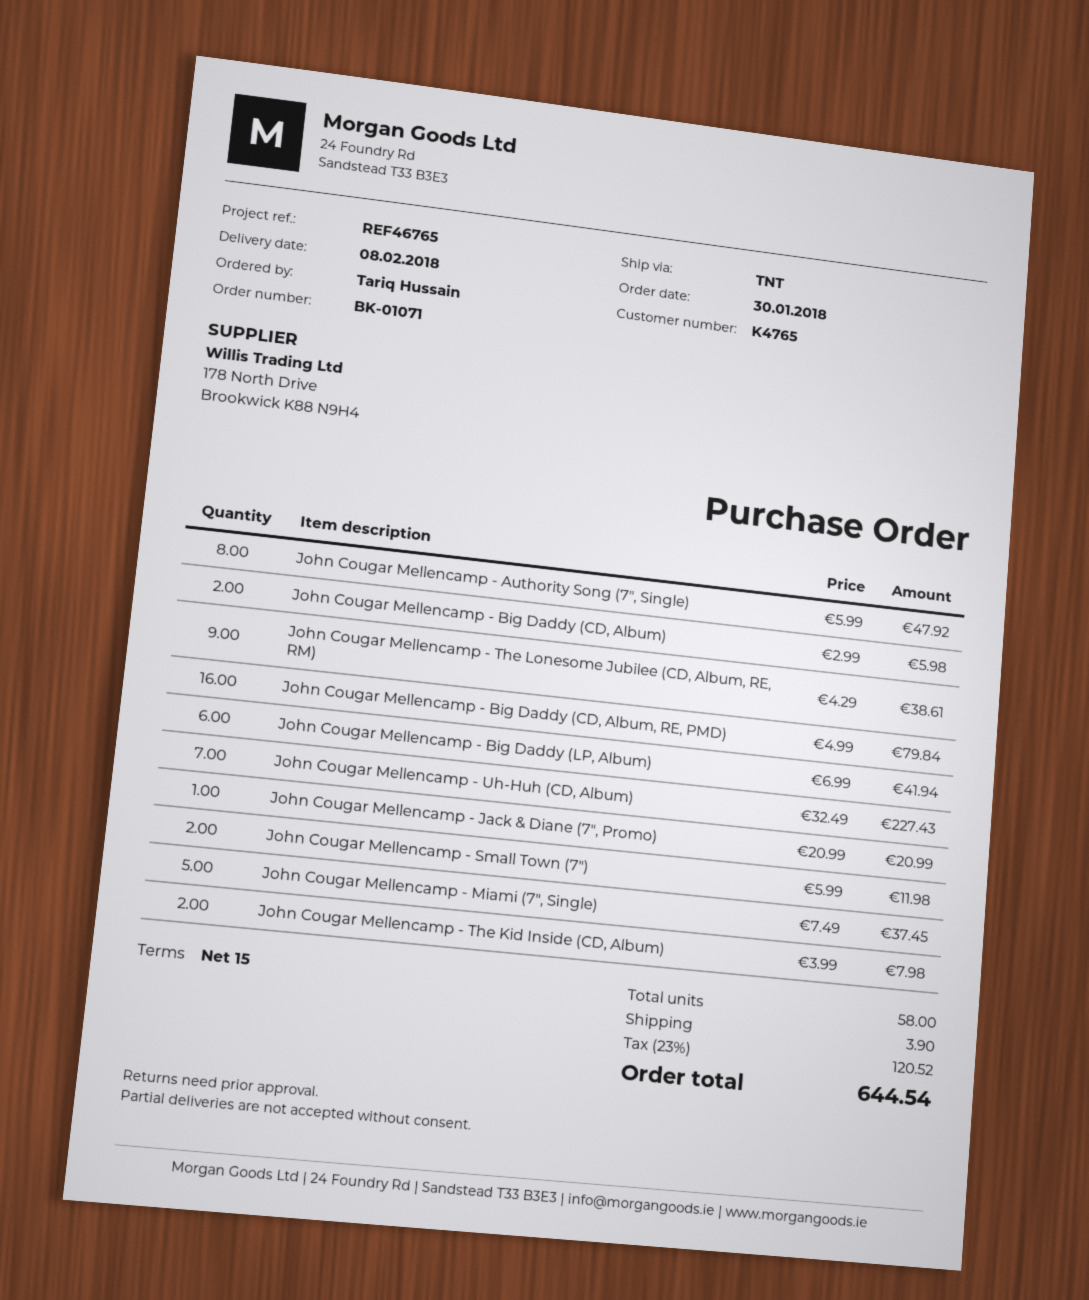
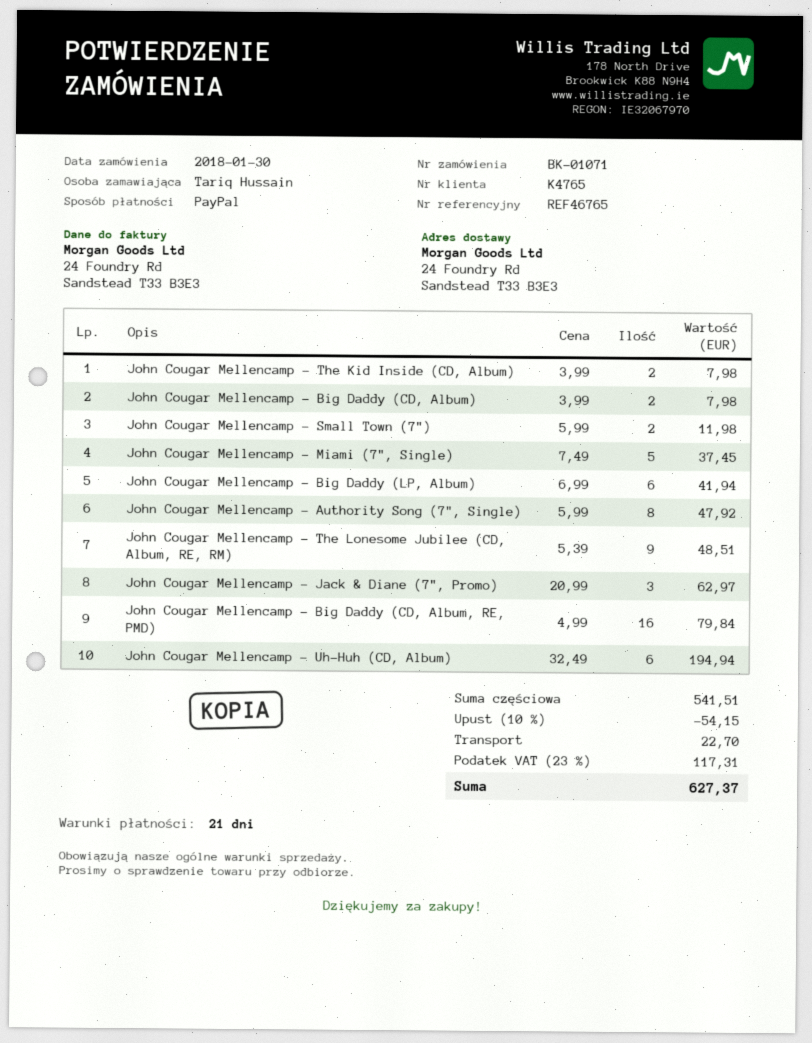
payment terms: 15 days -> 21 days
John Cougar Mellencamp - Big Daddy (CD, Album): 2 x 2.99 = 5.98 -> 2 x 3.99 = 7.98
John Cougar Mellencamp - The Lonesome Jubilee (CD, Album, RE, RM): 9 x 4.29 = 38.61 -> 9 x 5.39 = 48.51
John Cougar Mellencamp - Uh-Huh (CD, Album): 7 x 32.49 = 227.43 -> 6 x 32.49 = 194.94
John Cougar Mellencamp - Jack & Diane (7", Promo): 1 x 20.99 = 20.99 -> 3 x 20.99 = 62.97
discount: none -> 10% = 54.15
shipping: 3.90 -> 22.70
tax: 23% = 120.52 -> 23% = 117.31
total: 644.54 -> 627.37

